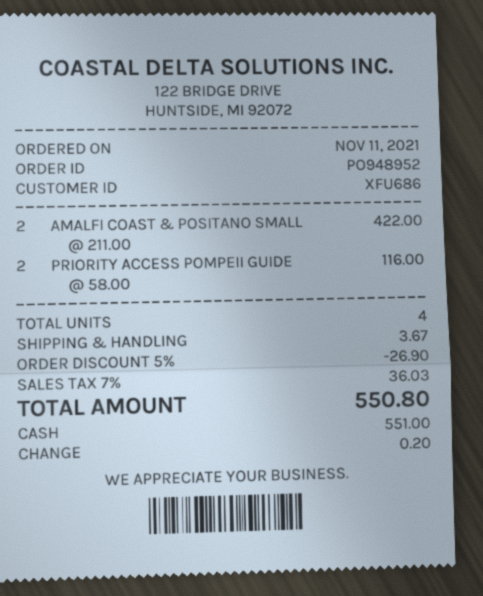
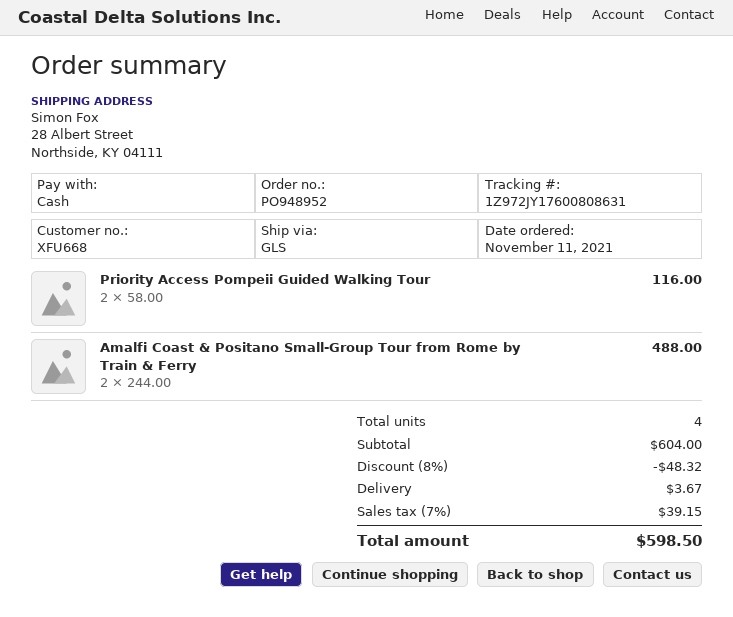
customer number: XFU686 -> XFU668
AMALFI COAST & POSITANO SMALL: 2 x 211.00 = 422.00 -> 2 x 244.00 = 488.00
discount: 5% = 26.90 -> 8% = 48.32
tax: 7% = 36.03 -> 7% = 39.15
total: 550.80 -> 598.50

